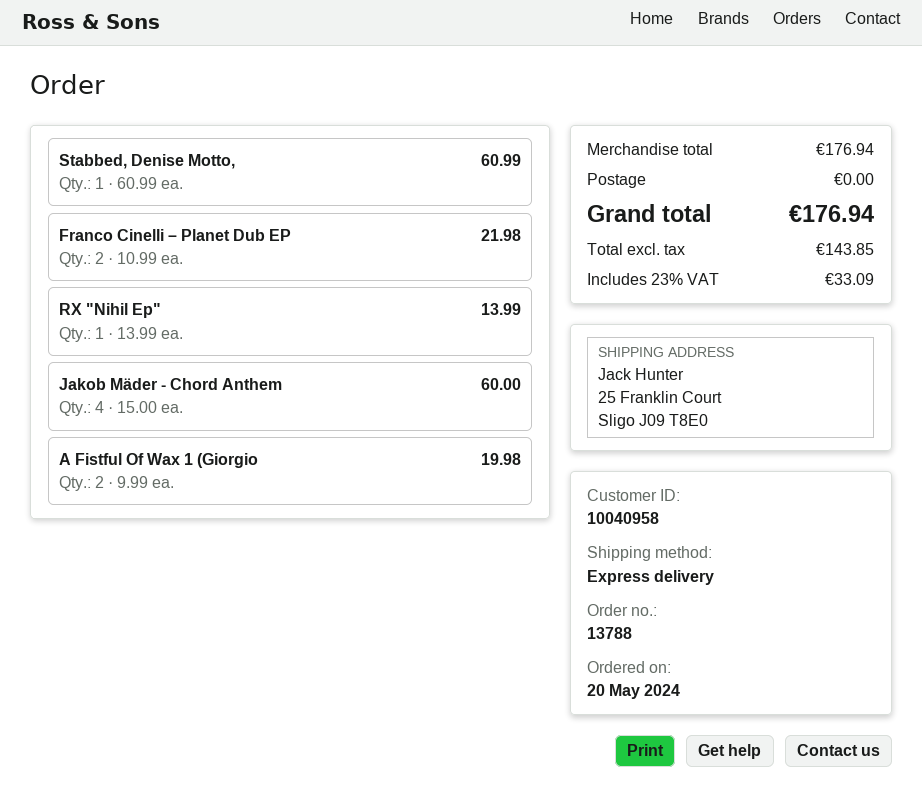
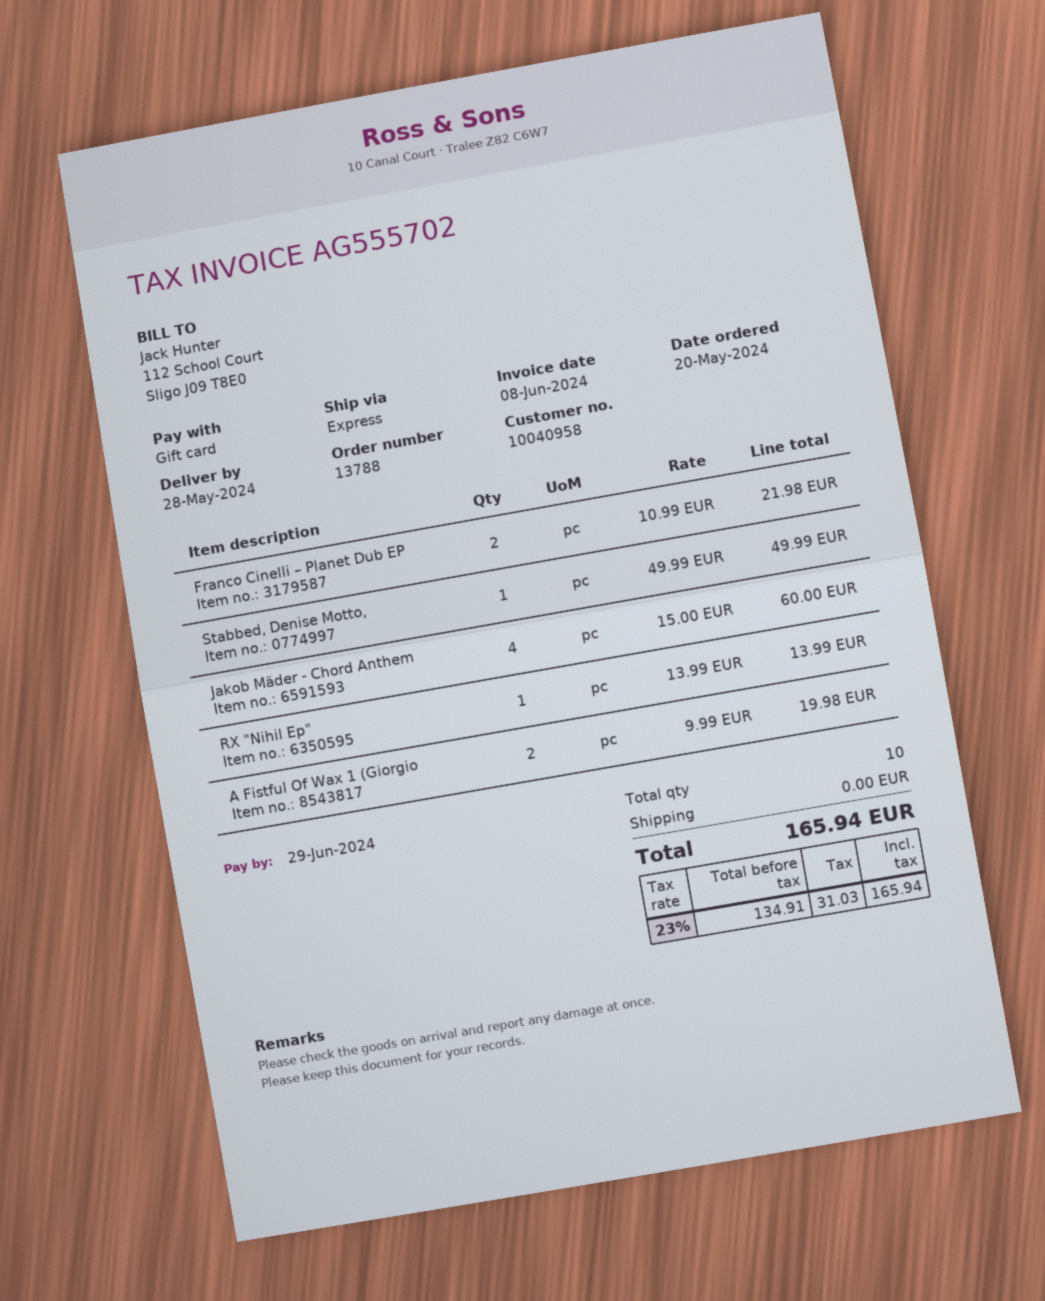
Stabbed, Denise Motto,: 1 x 60.99 = 60.99 -> 1 x 49.99 = 49.99
net: 143.85 -> 134.91
tax: 23% = 33.09 -> 23% = 31.03
total: 176.94 -> 165.94

